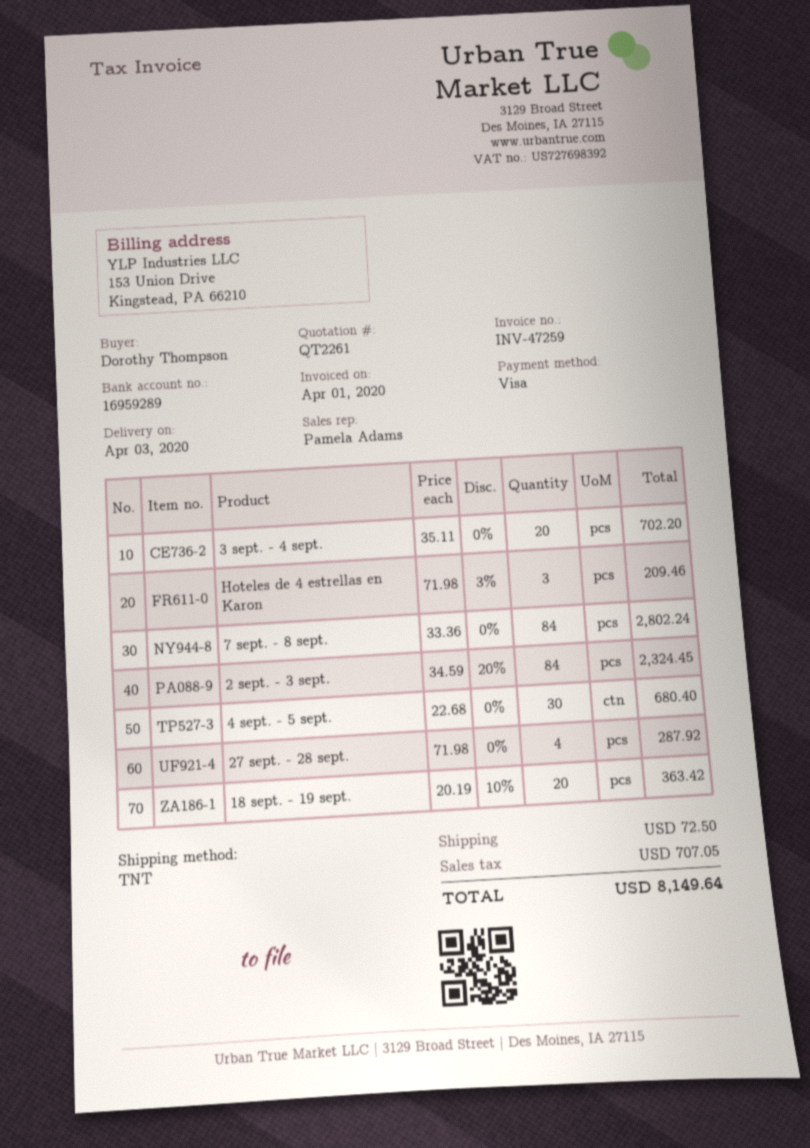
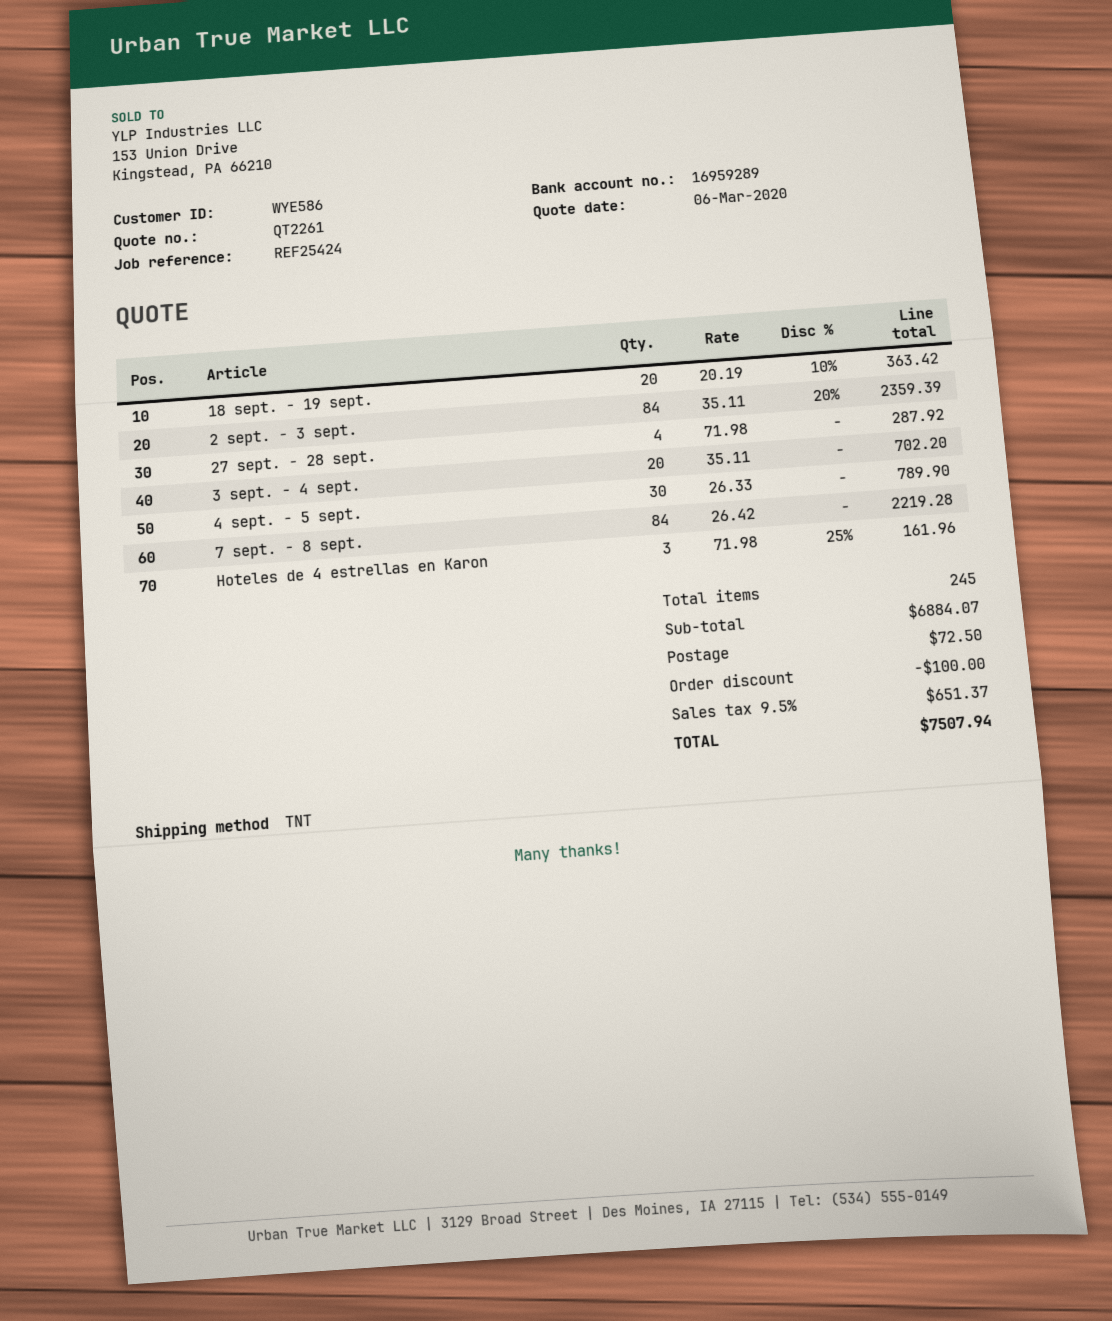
Hoteles de 4 estrellas en Karon: 3 x 71.98 - 3% = 209.46 -> 3 x 71.98 - 25% = 161.96
7 sept. - 8 sept.: 84 x 33.36 = 2802.24 -> 84 x 26.42 = 2219.28
2 sept. - 3 sept.: 84 x 34.59 - 20% = 2324.45 -> 84 x 35.11 - 20% = 2359.39
4 sept. - 5 sept.: 30 x 22.68 = 680.40 -> 30 x 26.33 = 789.90
discount: none -> 100.00
tax: 707.05 -> 651.37
total: 8149.64 -> 7507.94

